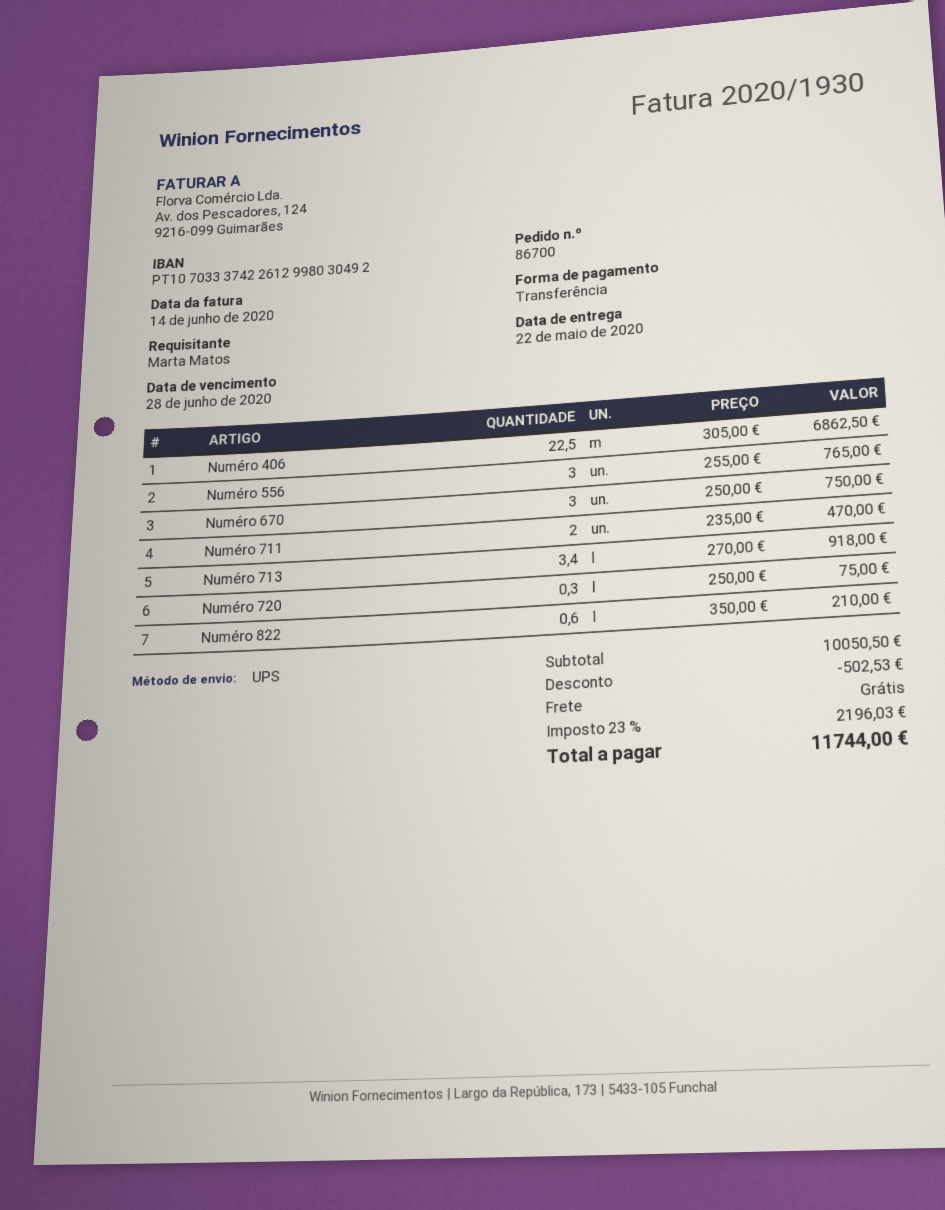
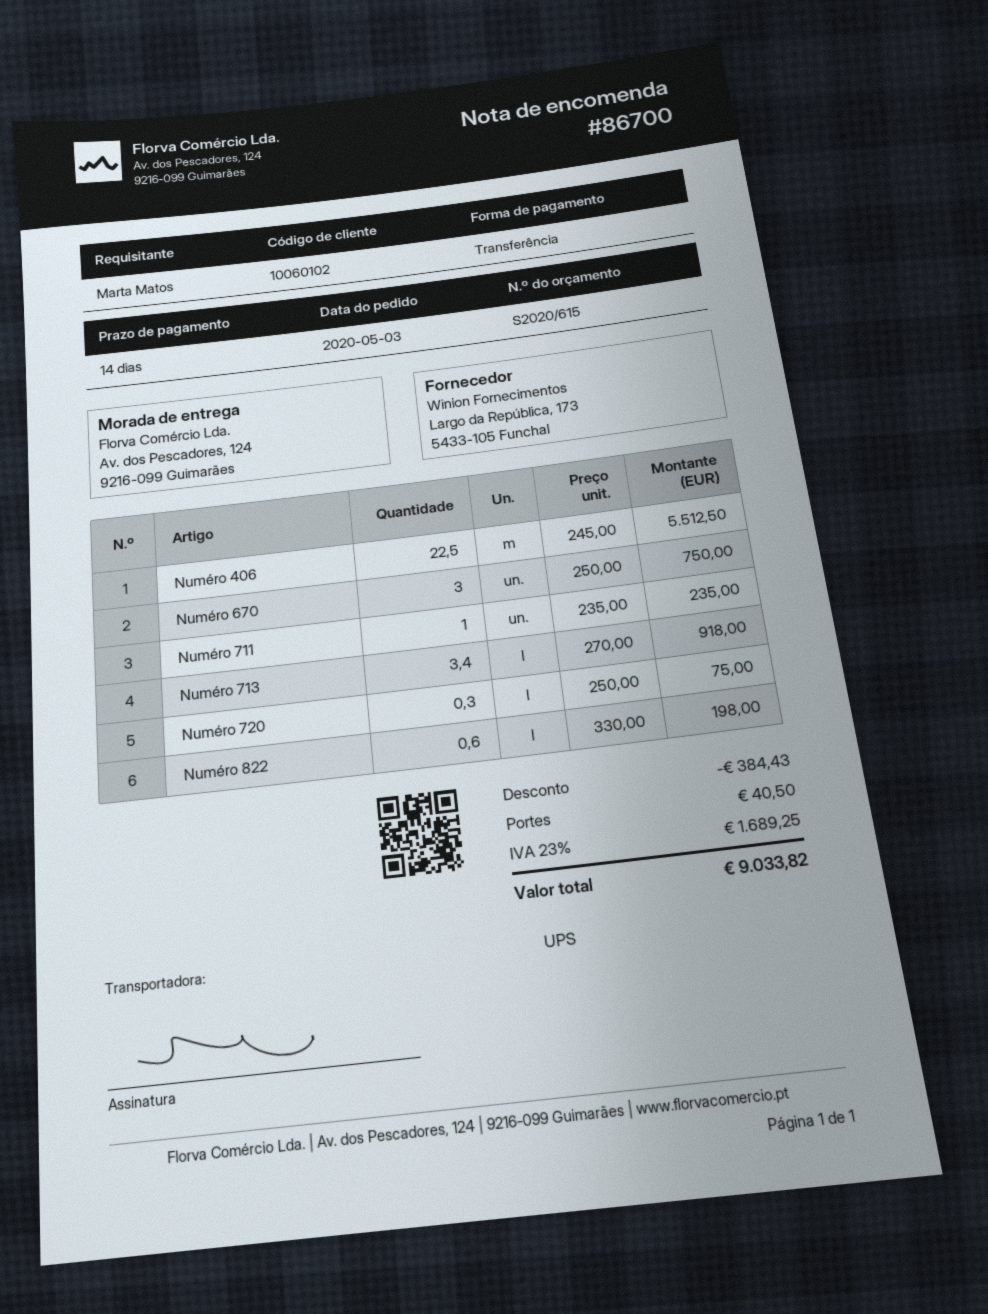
Numéro 406: 22.5 x 305.00 = 6862.50 -> 22.5 x 245.00 = 5512.50
Numéro 556: 3 x 255.00 = 765.00 -> none
Numéro 711: 2 x 235.00 = 470.00 -> 1 x 235.00 = 235.00
Numéro 822: 0.6 x 350.00 = 210.00 -> 0.6 x 330.00 = 198.00
discount: 502.53 -> 384.43
shipping: 0.00 -> 40.50
tax: 23% = 2196.03 -> 23% = 1689.25
total: 11744.00 -> 9033.82

